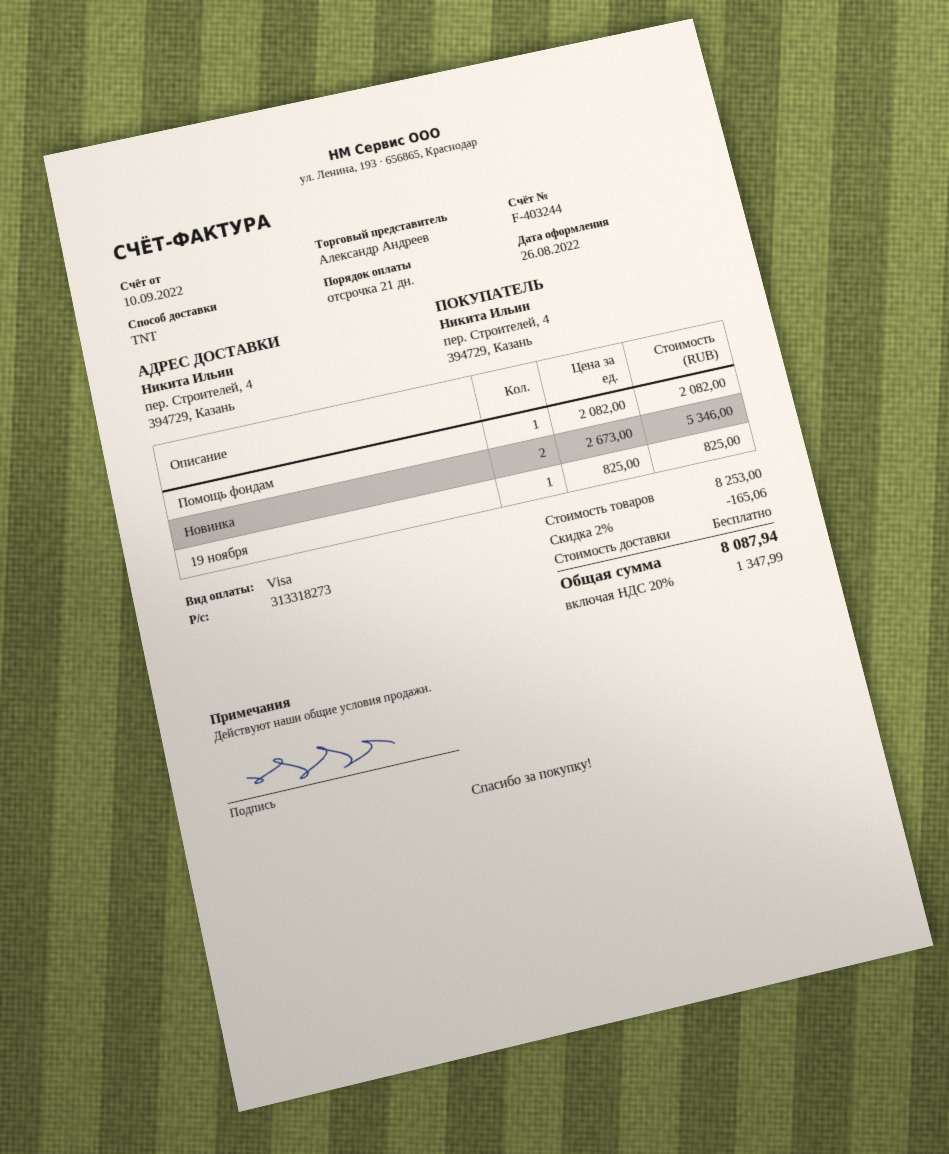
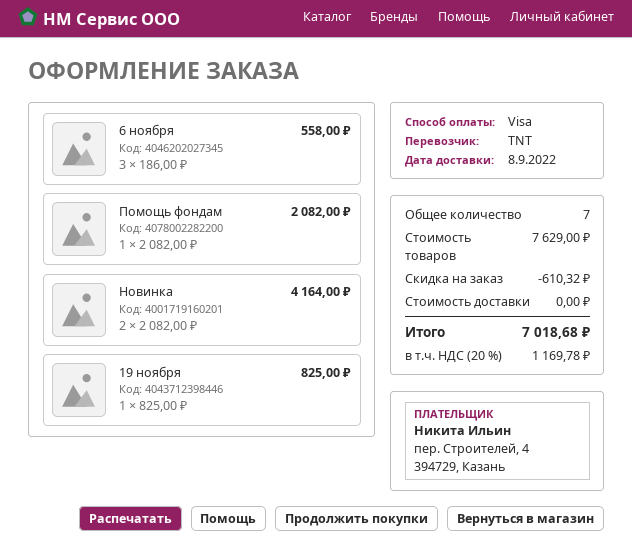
Новинка: 2 x 2673.00 = 5346.00 -> 2 x 2082.00 = 4164.00
6 ноября: none -> 3 x 186.00 = 558.00
subtotal: 8253.00 -> 7629.00
discount: 165.06 -> 610.32
tax: 20% = 1347.99 -> 20% = 1169.78
total: 8087.94 -> 7018.68

